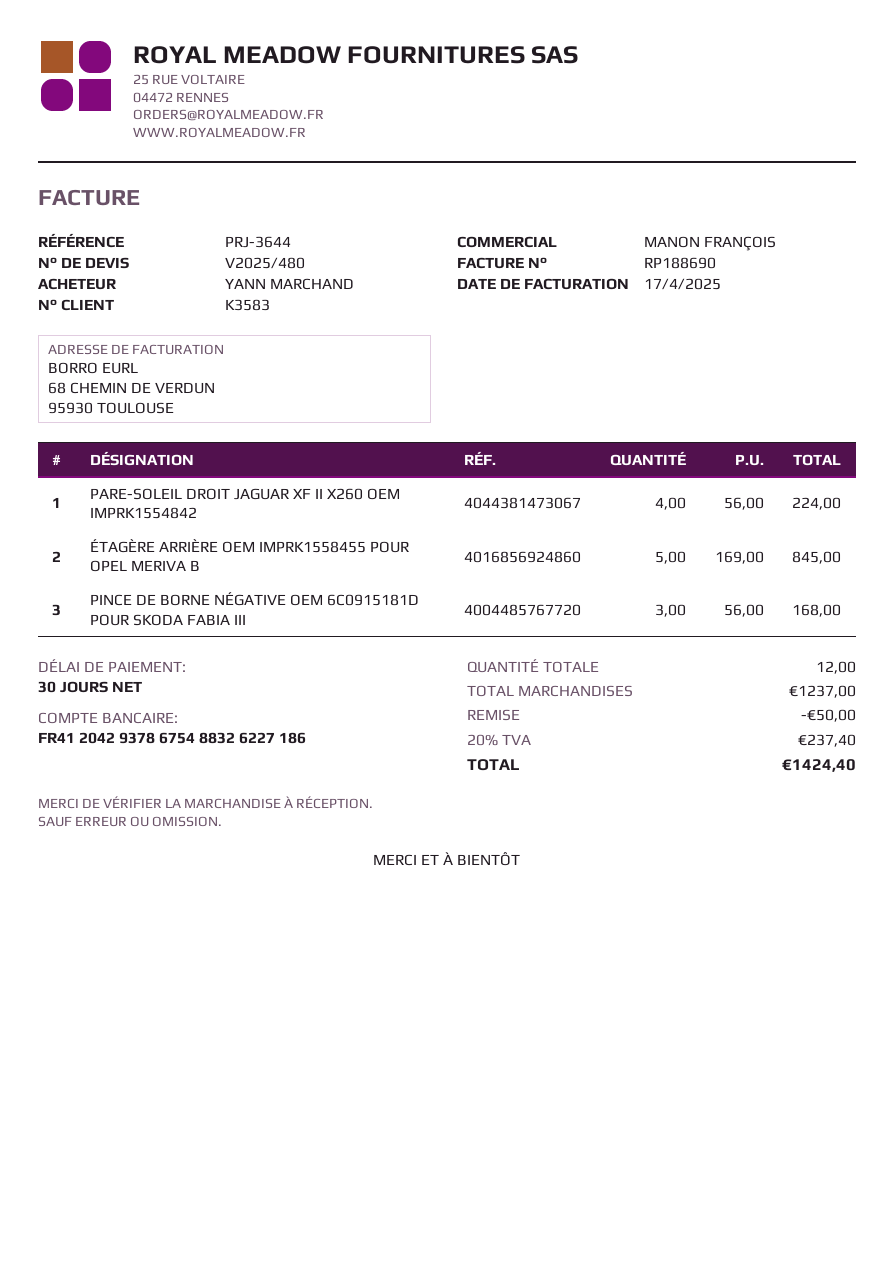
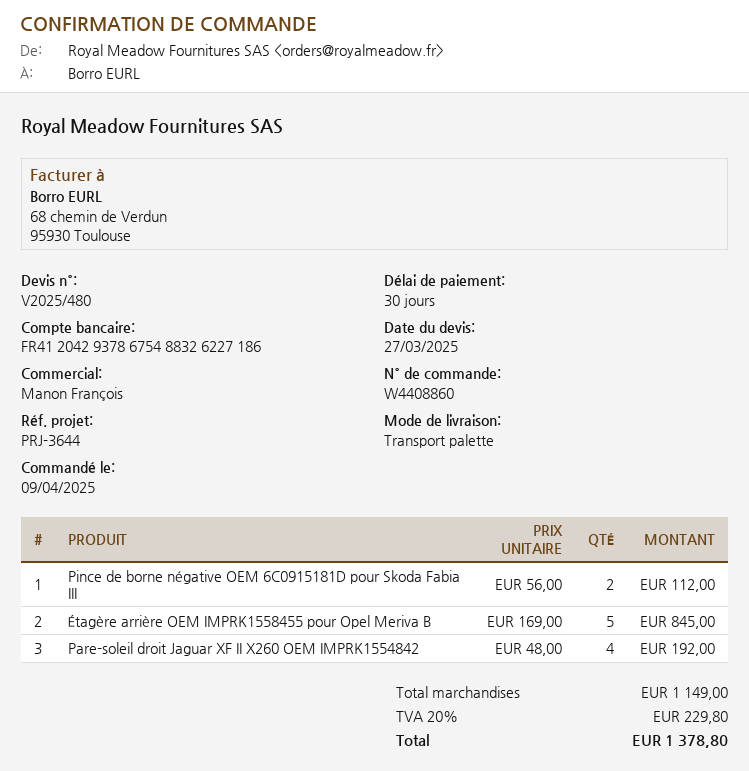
PARE-SOLEIL DROIT JAGUAR XF II X260 OEM IMPRK1554842: 4 x 56.00 = 224.00 -> 4 x 48.00 = 192.00
PINCE DE BORNE NÉGATIVE OEM 6C0915181D POUR SKODA FABIA III: 3 x 56.00 = 168.00 -> 2 x 56.00 = 112.00
subtotal: 1237.00 -> 1149.00
discount: 50.00 -> none
tax: 20% = 237.40 -> 20% = 229.80
total: 1424.40 -> 1378.80

